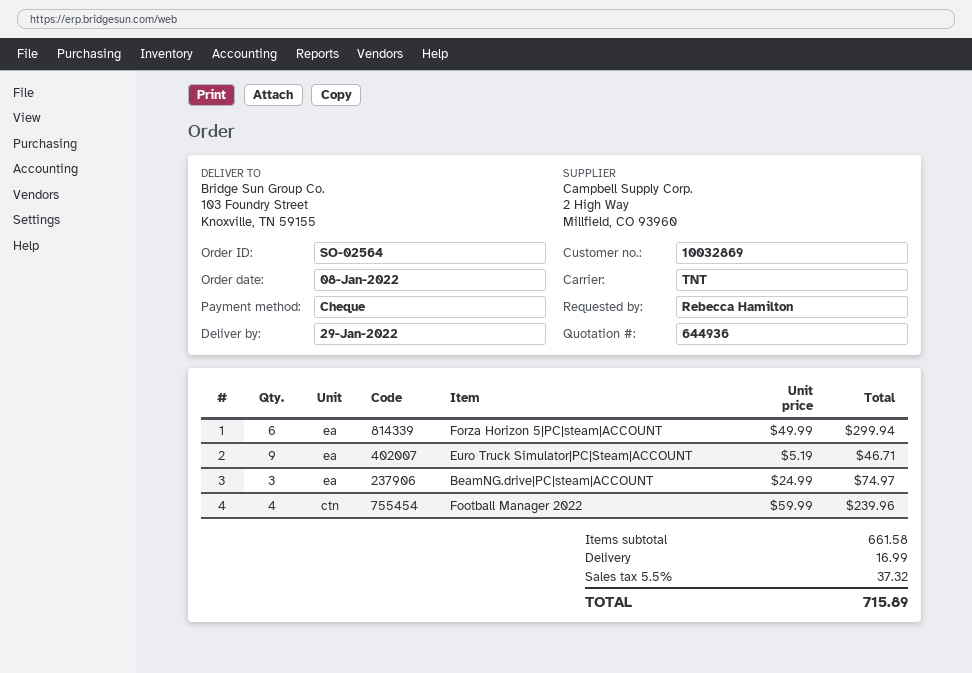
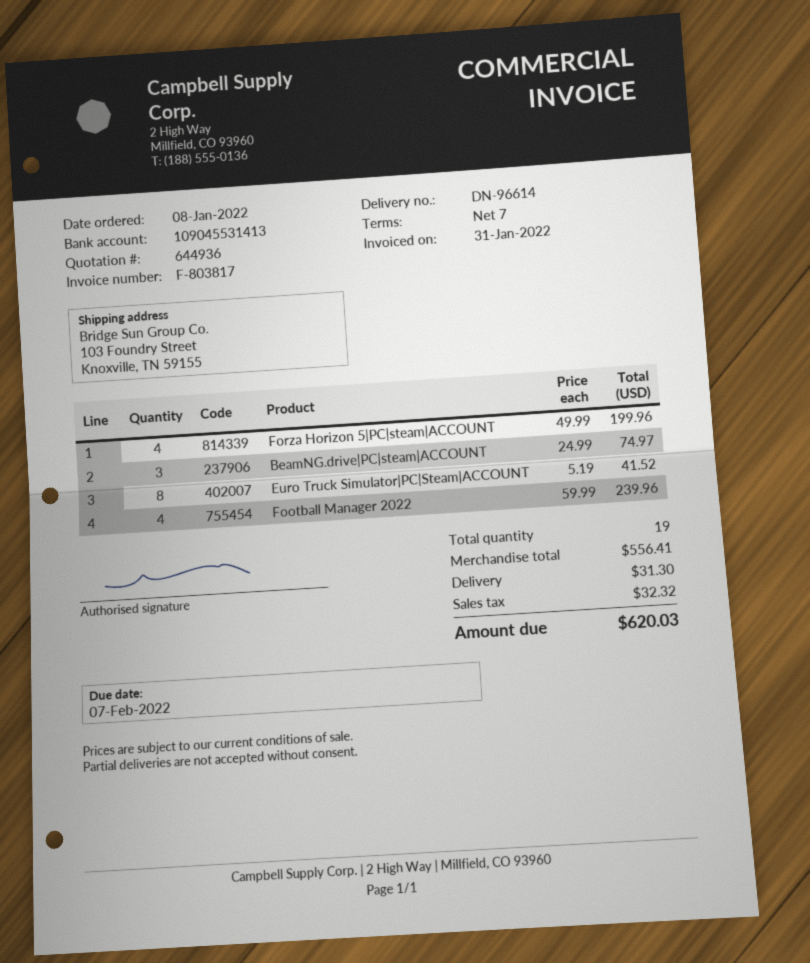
Forza Horizon 5|PC|steam|ACCOUNT: 6 x 49.99 = 299.94 -> 4 x 49.99 = 199.96
Euro Truck Simulator|PC|Steam|ACCOUNT: 9 x 5.19 = 46.71 -> 8 x 5.19 = 41.52
subtotal: 661.58 -> 556.41
shipping: 16.99 -> 31.30
tax: 37.32 -> 32.32
total: 715.89 -> 620.03

